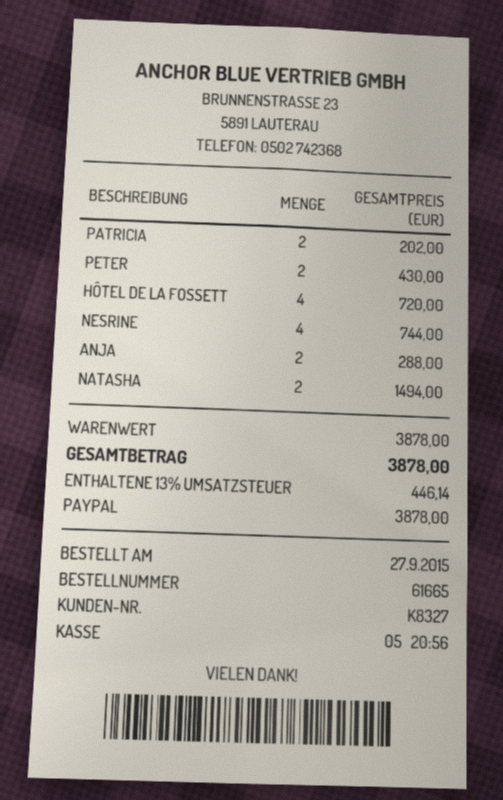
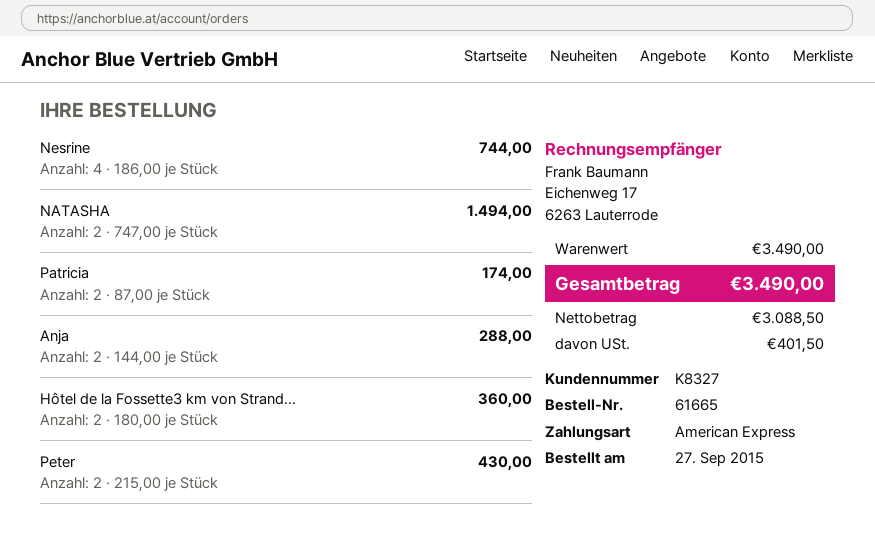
payment method: PayPal -> American Express
PATRICIA: 2 for 202.00 -> 2 for 174.00
HÔTEL DE LA FOSSETT: 4 for 720.00 -> 2 for 360.00
subtotal: 3878.00 -> 3490.00
tax: 446.14 -> 401.50
total: 3878.00 -> 3490.00

